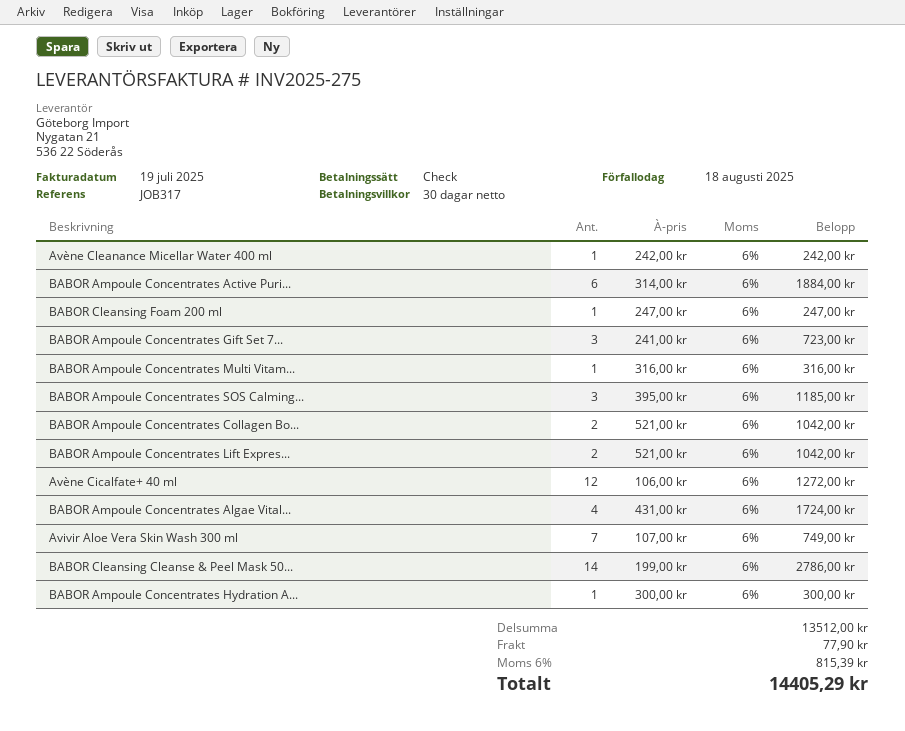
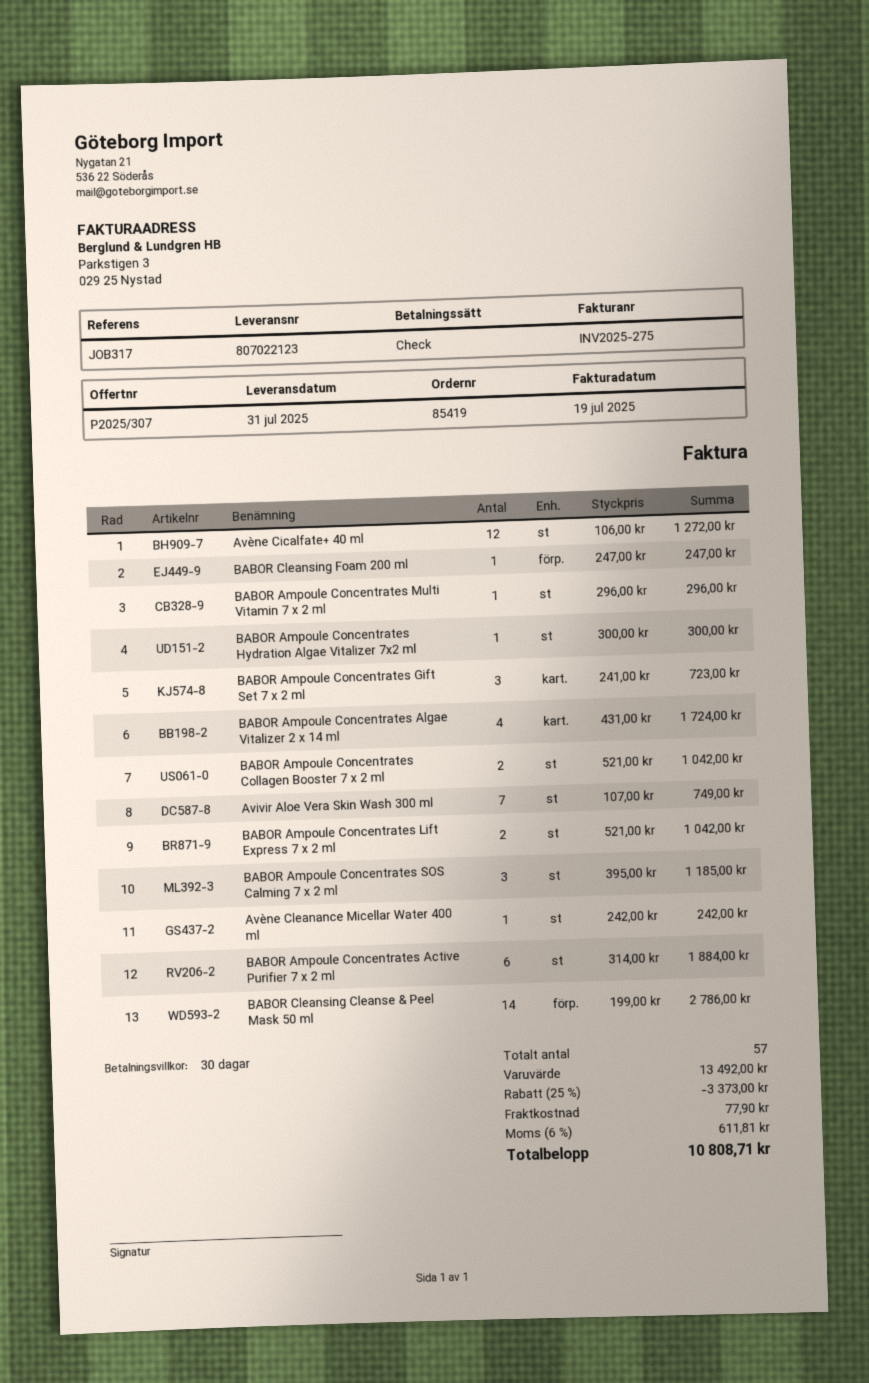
BABOR Ampoule Concentrates Multi Vitam...: 1 x 316.00 = 316.00 -> 1 x 296.00 = 296.00
subtotal: 13512.00 -> 13492.00
discount: none -> 25% = 3373.00
tax: 6% = 815.39 -> 6% = 611.81
total: 14405.29 -> 10808.71

